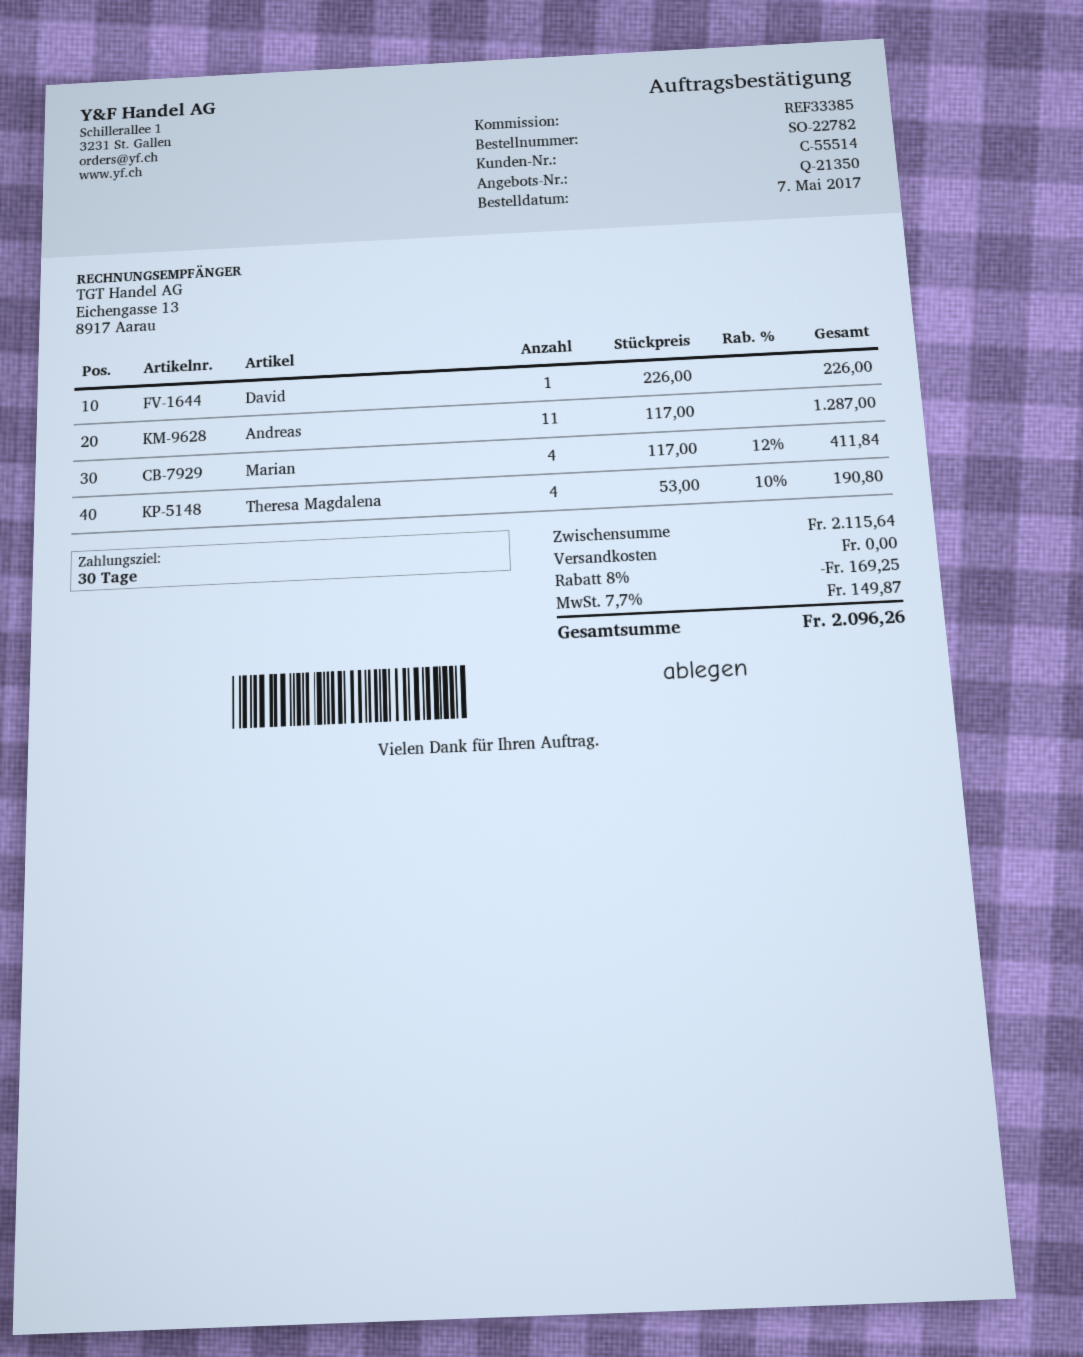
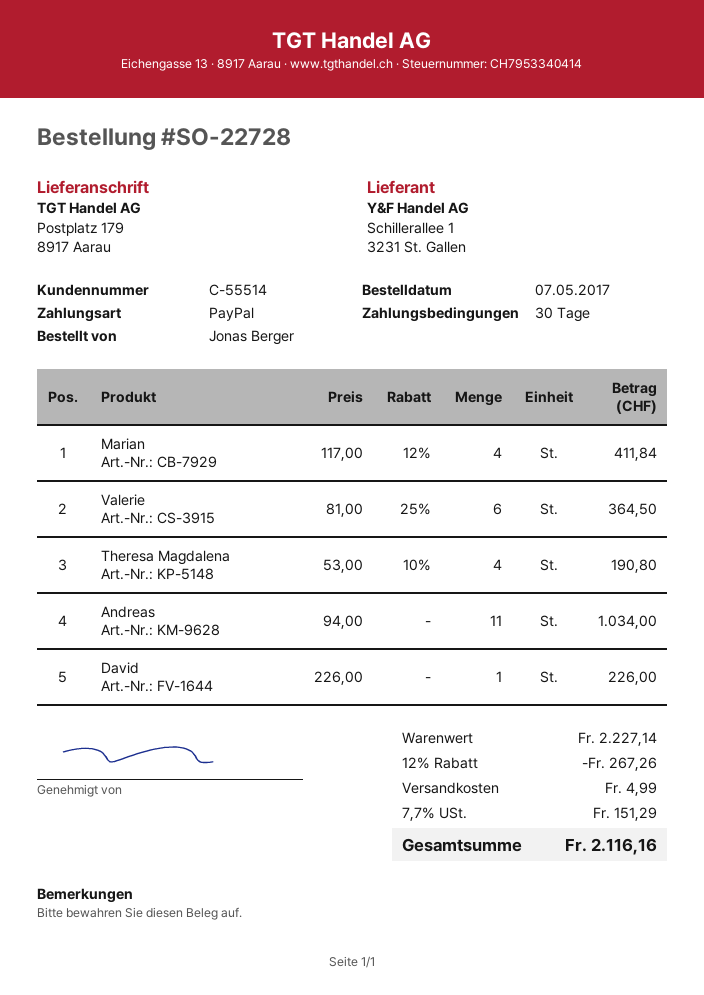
order number: SO-22782 -> SO-22728
Andreas: 11 x 117.00 = 1287.00 -> 11 x 94.00 = 1034.00
Valerie: none -> 6 x 81.00 - 25% = 364.50
subtotal: 2115.64 -> 2227.14
discount: 8% = 169.25 -> 12% = 267.26
shipping: 0.00 -> 4.99
tax: 7.7% = 149.87 -> 7.7% = 151.29
total: 2096.26 -> 2116.16

